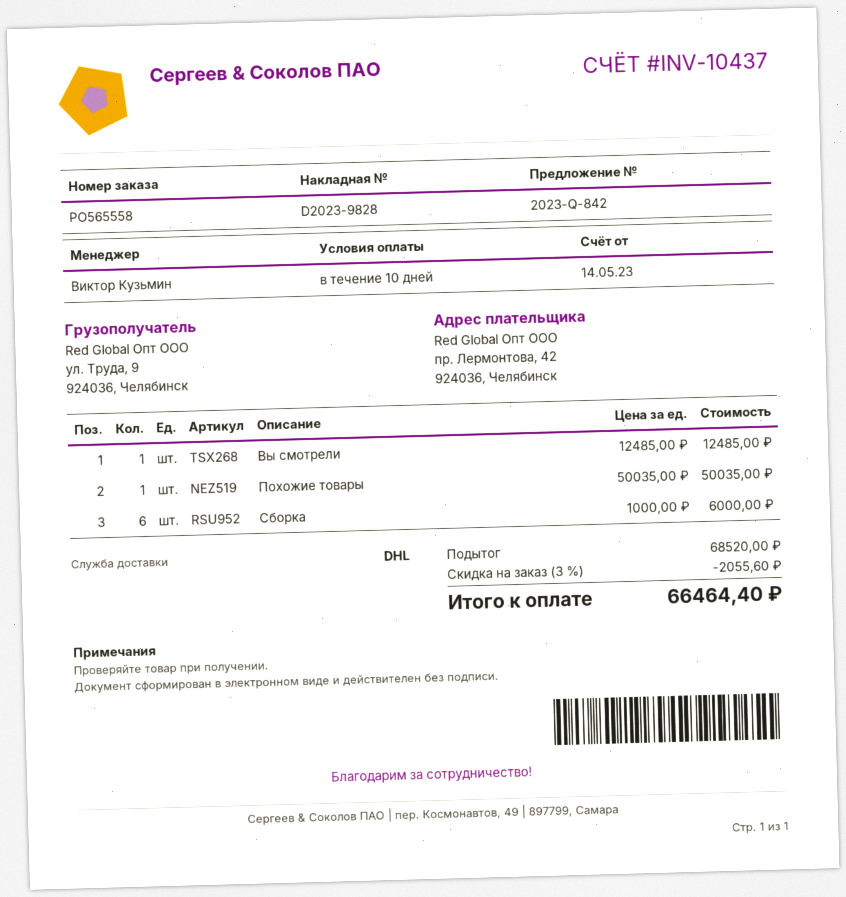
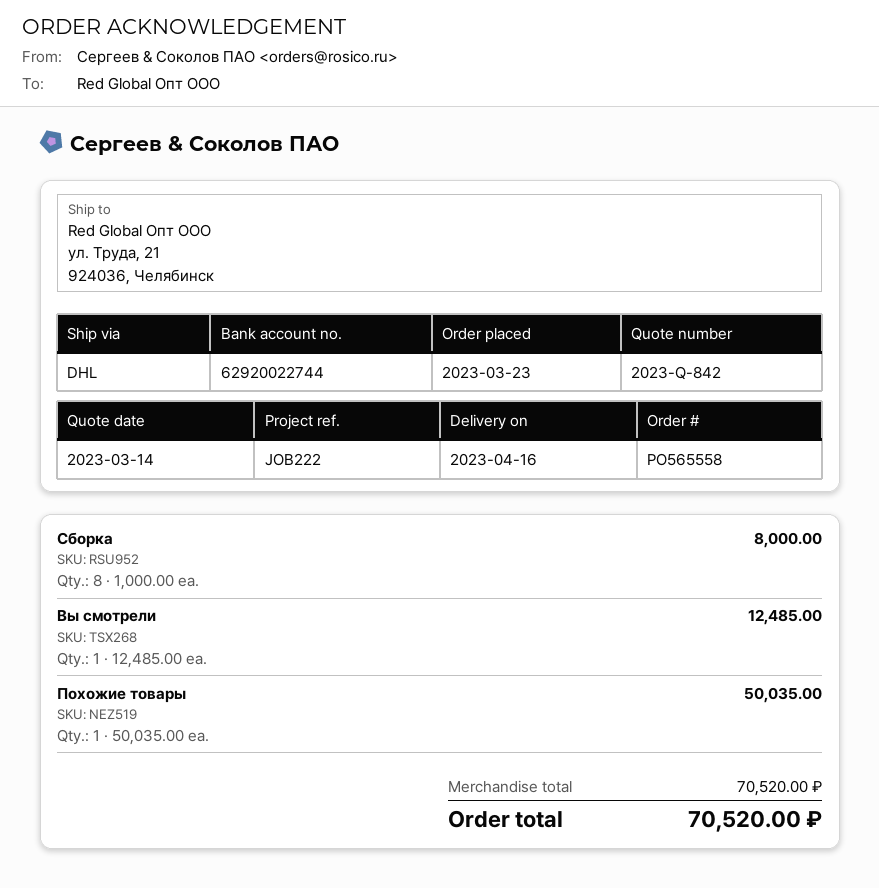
ship to: ул. Труда, 9, 924036, Челябинск -> ул. Труда, 21, 924036, Челябинск
Сборка: 6 x 1000.00 = 6000.00 -> 8 x 1000.00 = 8000.00
subtotal: 68520.00 -> 70520.00
discount: 3% = 2055.60 -> none
total: 66464.40 -> 70520.00

